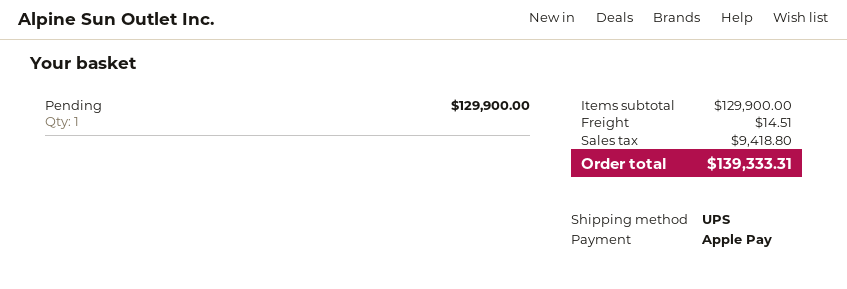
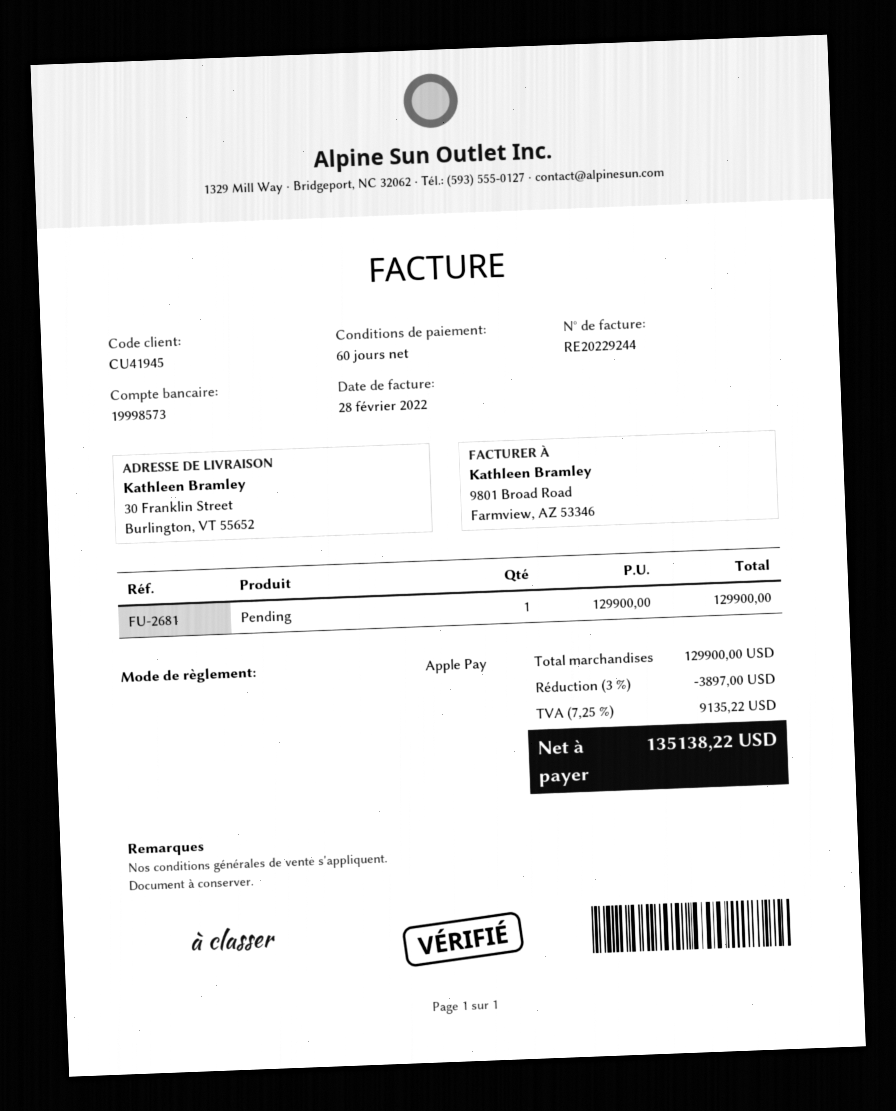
discount: none -> 3% = 3897.00
shipping: 14.51 -> none
tax: 9418.80 -> 9135.22
total: 139333.31 -> 135138.22

